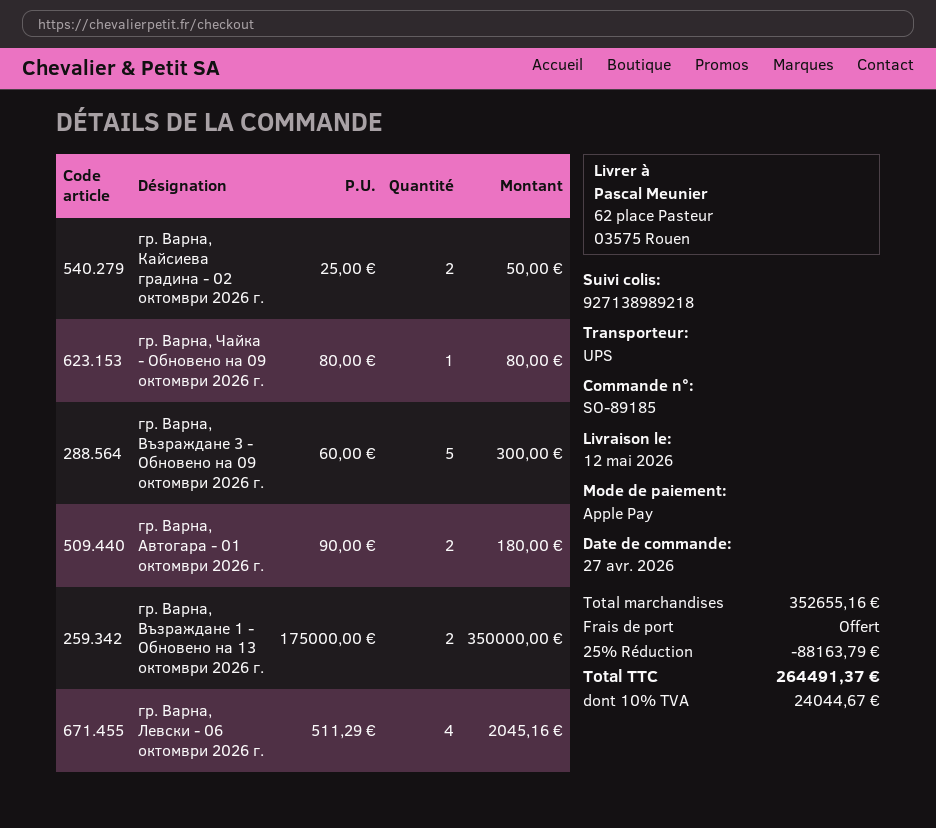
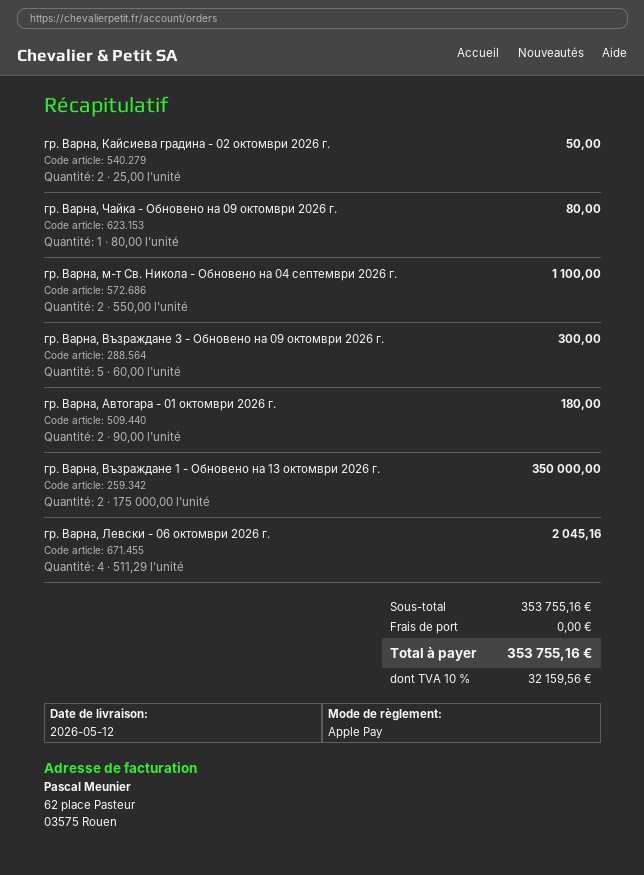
гр. Варна, м-т Св. Никола - Обновено на 04 септември 2026 г.: none -> 2 x 550.00 = 1100.00
subtotal: 352655.16 -> 353755.16
discount: 25% = 88163.79 -> none
tax: 10% = 24044.67 -> 10% = 32159.56
total: 264491.37 -> 353755.16

